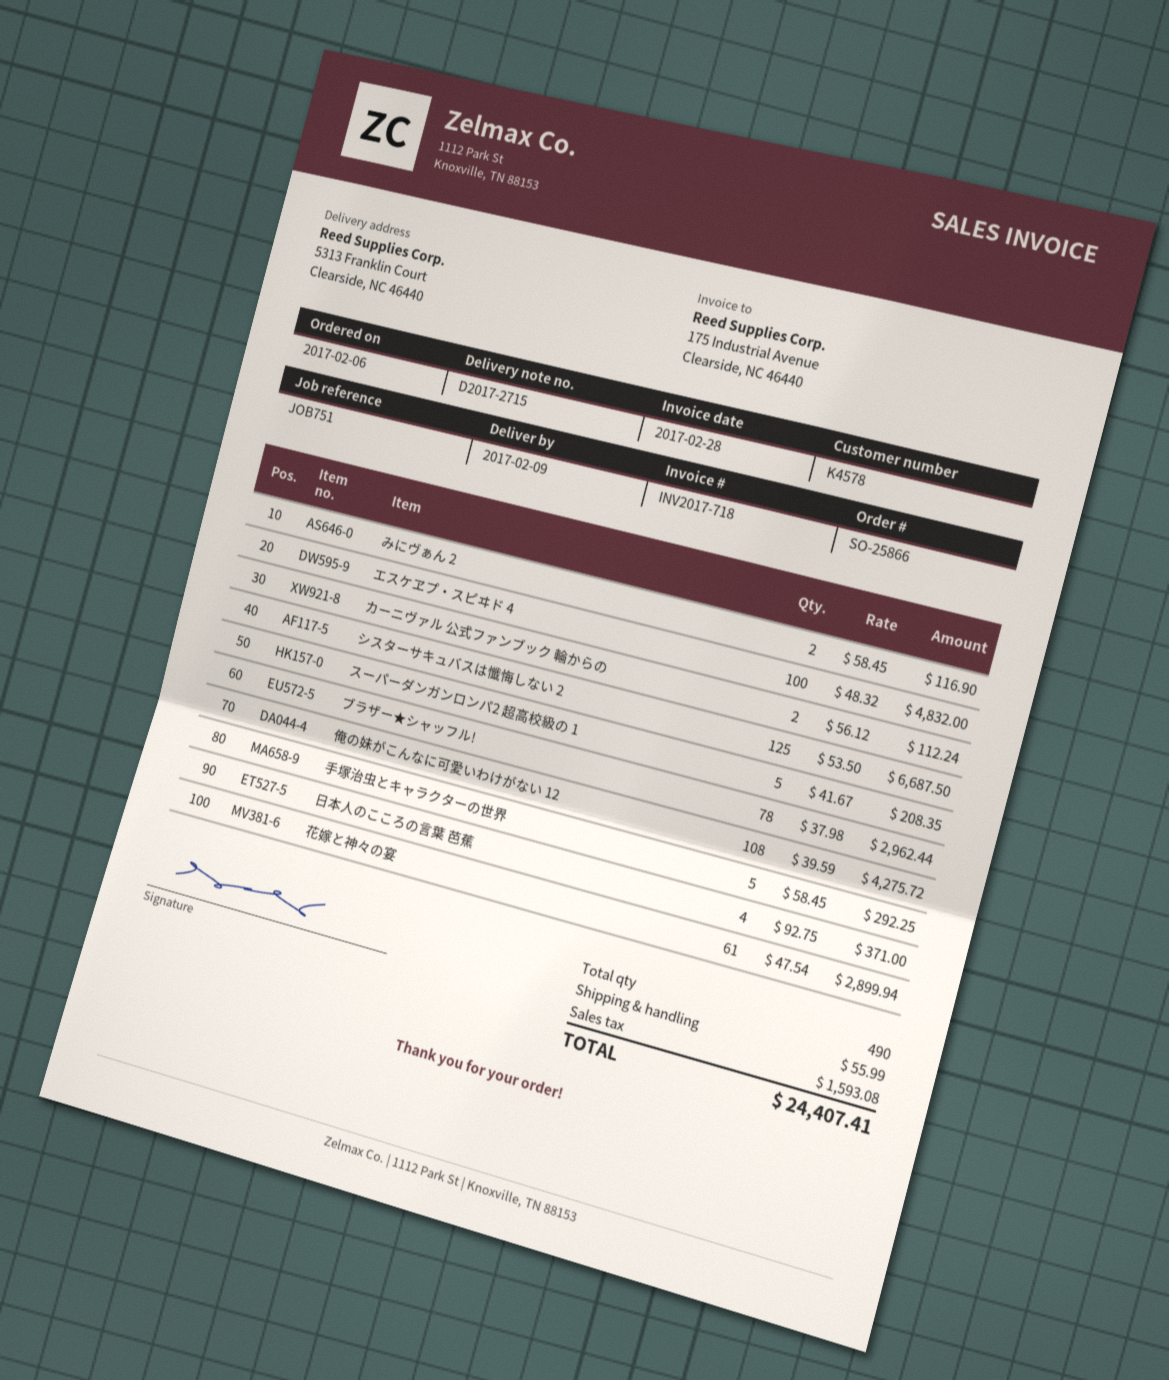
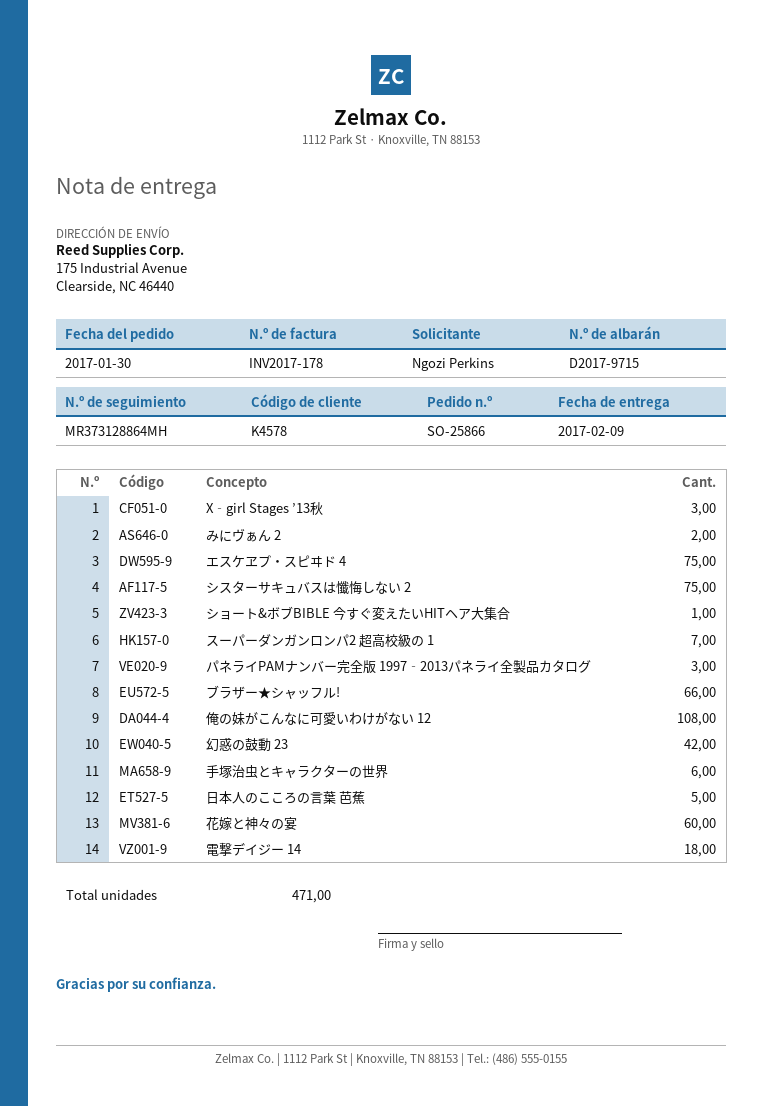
order date: 2017-02-06 -> 2017-01-30
delivery note number: D2017-2715 -> D2017-9715
invoice number: INV2017-718 -> INV2017-178
ship to: 5313 Franklin Court, Clearside, NC 46440 -> 175 Industrial Avenue, Clearside, NC 46440
エスケヱプ・スピヰド 4: 100 -> 75
カーニヴァル 公式ファンブック 輪からの: 2 -> none
シスターサキュバスは懺悔しない 2: 125 -> 75
スーパーダンガンロンパ2 超高校級の 1: 5 -> 7
ブラザー★シャッフル!: 78 -> 66
手塚治虫とキャラクターの世界: 5 -> 6
日本人のこころの言葉 芭蕉: 4 -> 5
花嫁と神々の宴: 61 -> 60
X‐girl Stages ’13秋: none -> 3
ショート&ボブBIBLE 今すぐ変えたいHITヘア大集合: none -> 1
パネライPAMナンバー完全版 1997‐2013パネライ全製品カタログ: none -> 3
幻惑の鼓動 23: none -> 42
電撃デイジー 14: none -> 18
total quantity: 490 -> 471

